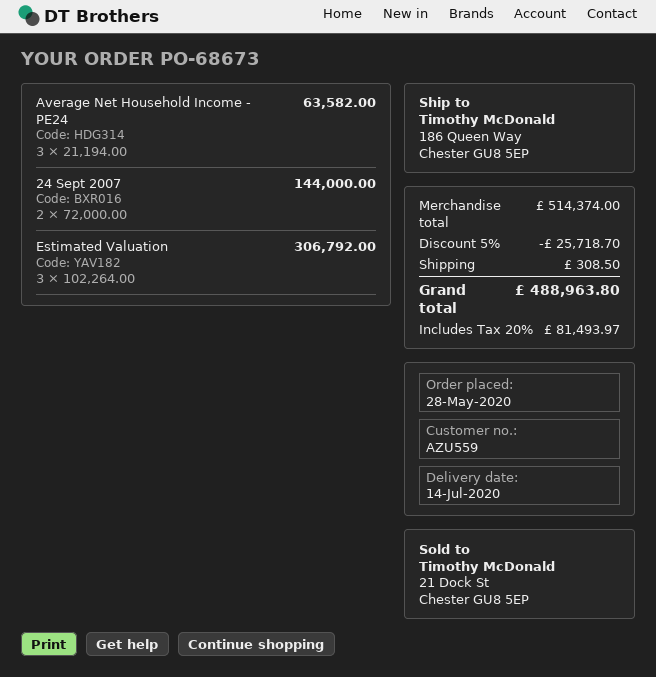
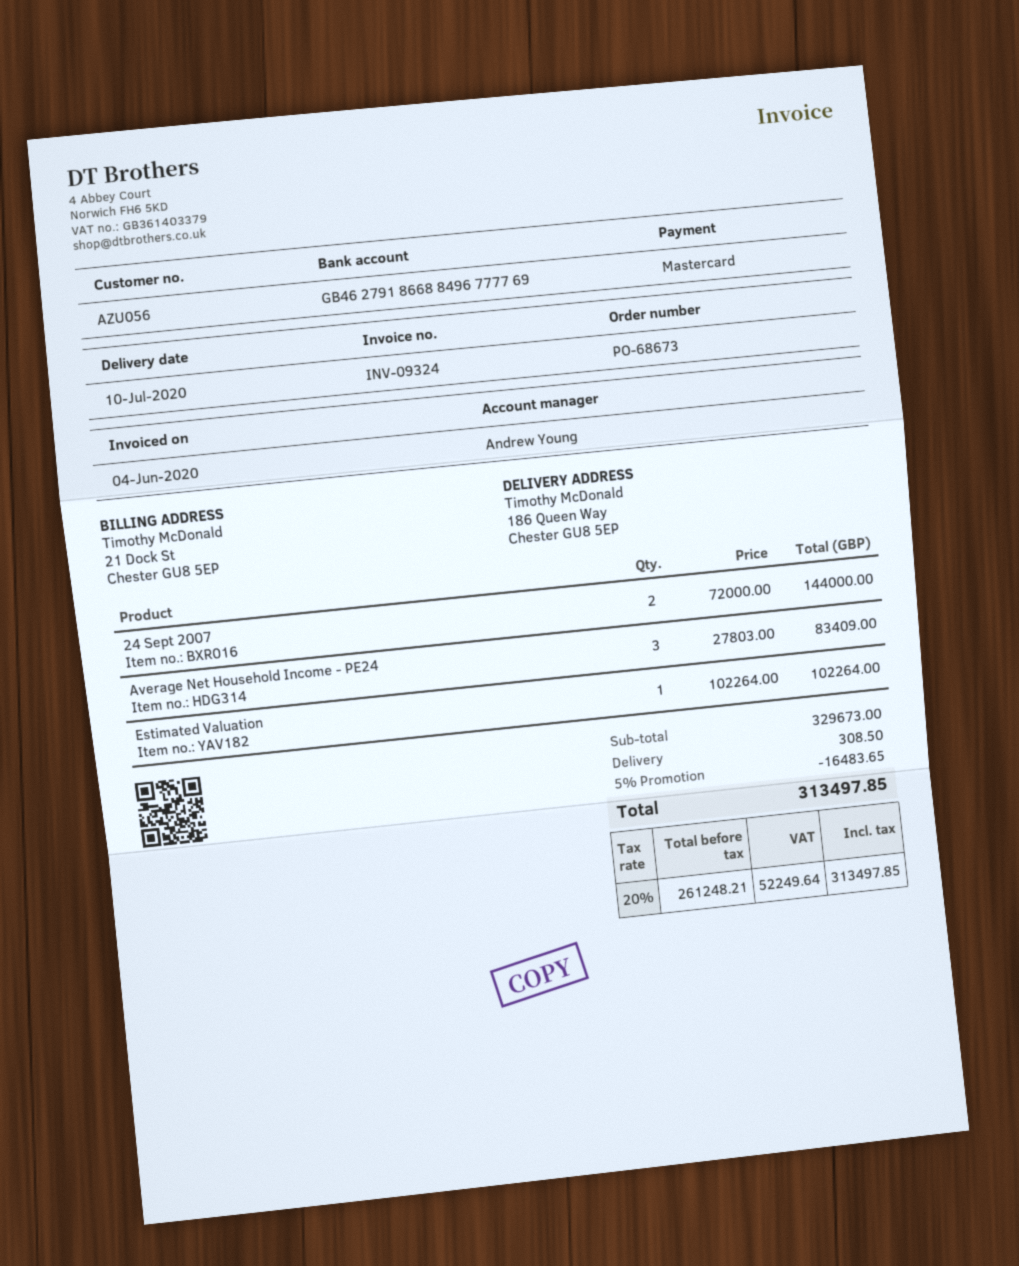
delivery date: 2020-07-14 -> 2020-07-10
customer number: AZU559 -> AZU056
Average Net Household Income - PE24: 3 x 21194.00 = 63582.00 -> 3 x 27803.00 = 83409.00
Estimated Valuation: 3 x 102264.00 = 306792.00 -> 1 x 102264.00 = 102264.00
subtotal: 514374.00 -> 329673.00
discount: 5% = 25718.70 -> 5% = 16483.65
tax: 20% = 81493.97 -> 20% = 52249.64
total: 488963.80 -> 313497.85

